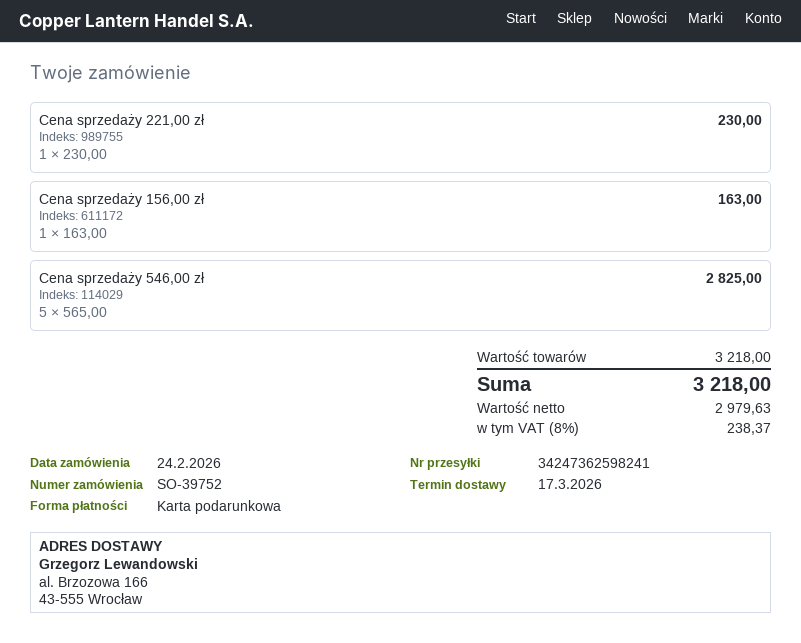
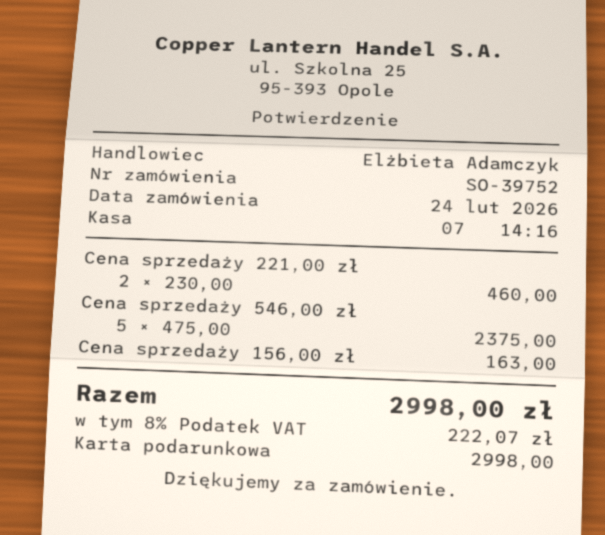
Cena sprzedaży 221,00 zł: 1 x 230.00 = 230.00 -> 2 x 230.00 = 460.00
Cena sprzedaży 546,00 zł: 5 x 565.00 = 2825.00 -> 5 x 475.00 = 2375.00
tax: 8% = 238.37 -> 8% = 222.07
total: 3218.00 -> 2998.00

